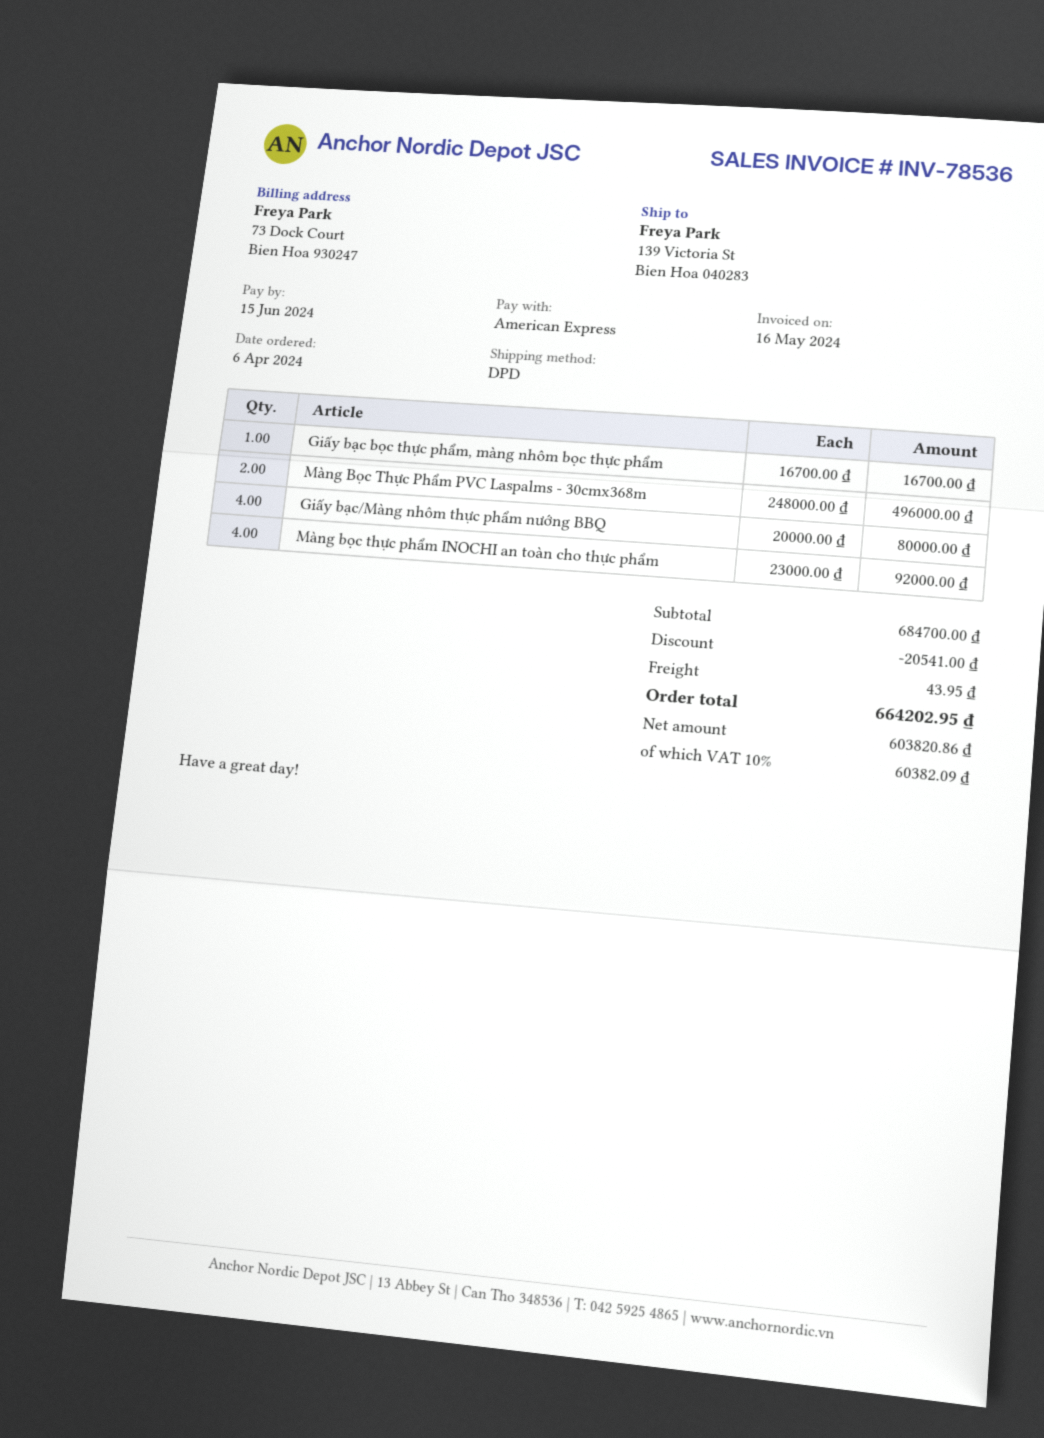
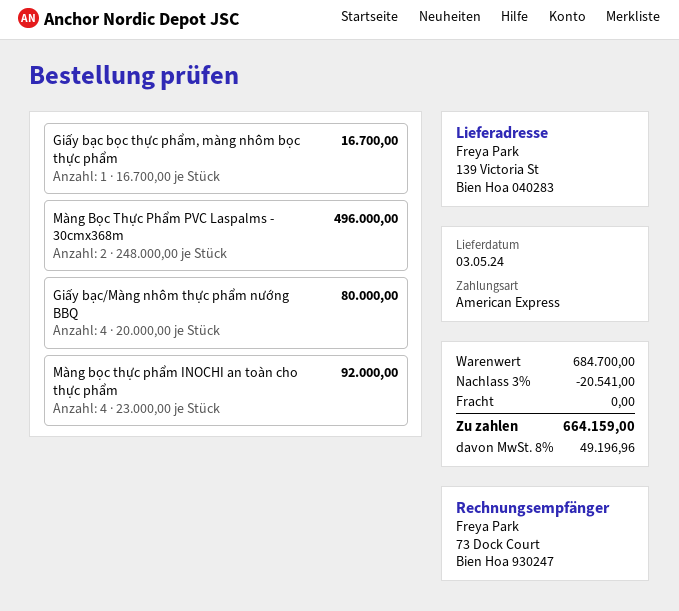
shipping: 43.95 -> 0.00
tax: 10% = 60382.09 -> 8% = 49196.96
total: 664202.95 -> 664159.00

